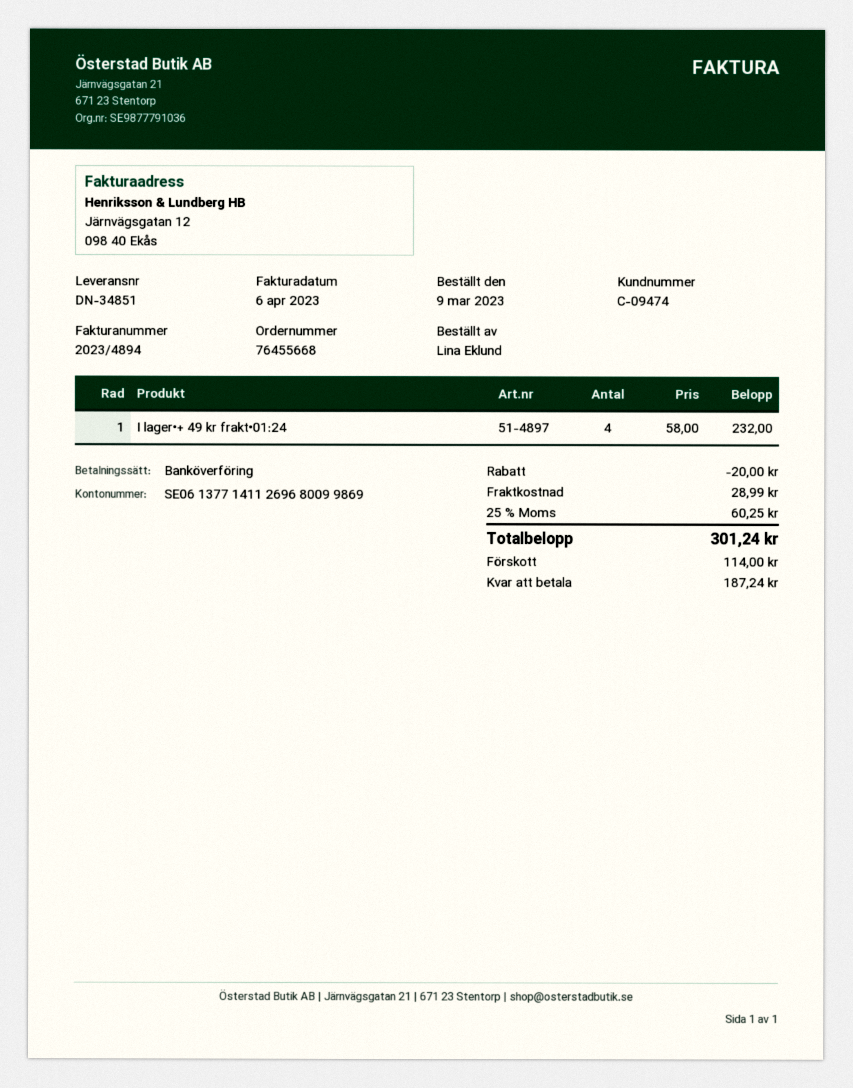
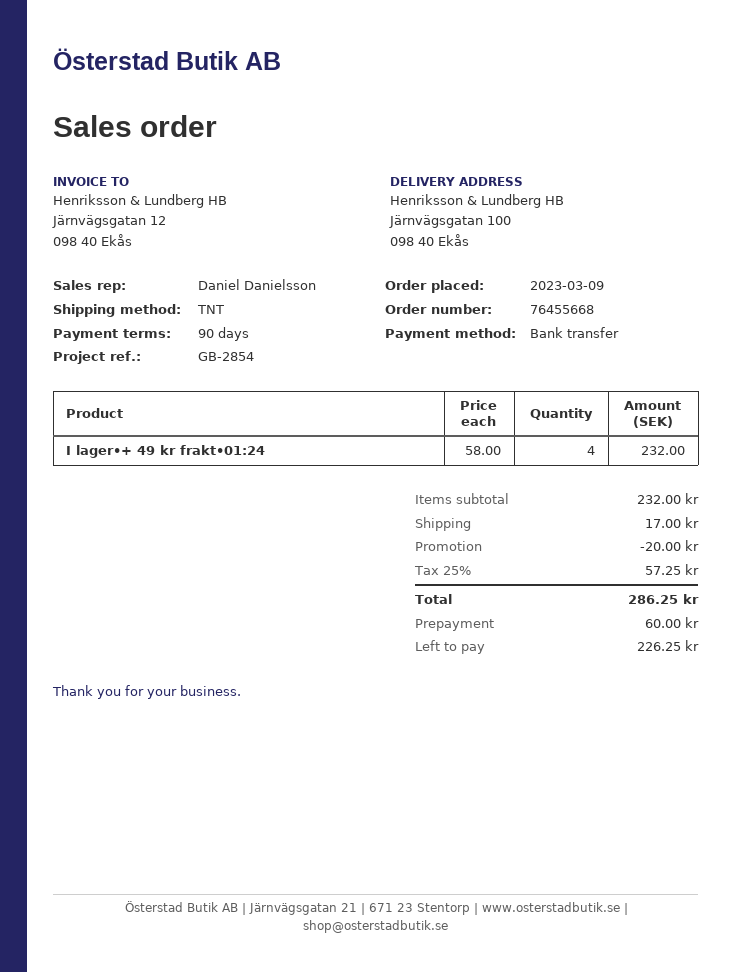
shipping: 28.99 -> 17.00
tax: 25% = 60.25 -> 25% = 57.25
total: 301.24 -> 286.25
deposit: 114.00 -> 60.00
balance: 187.24 -> 226.25

